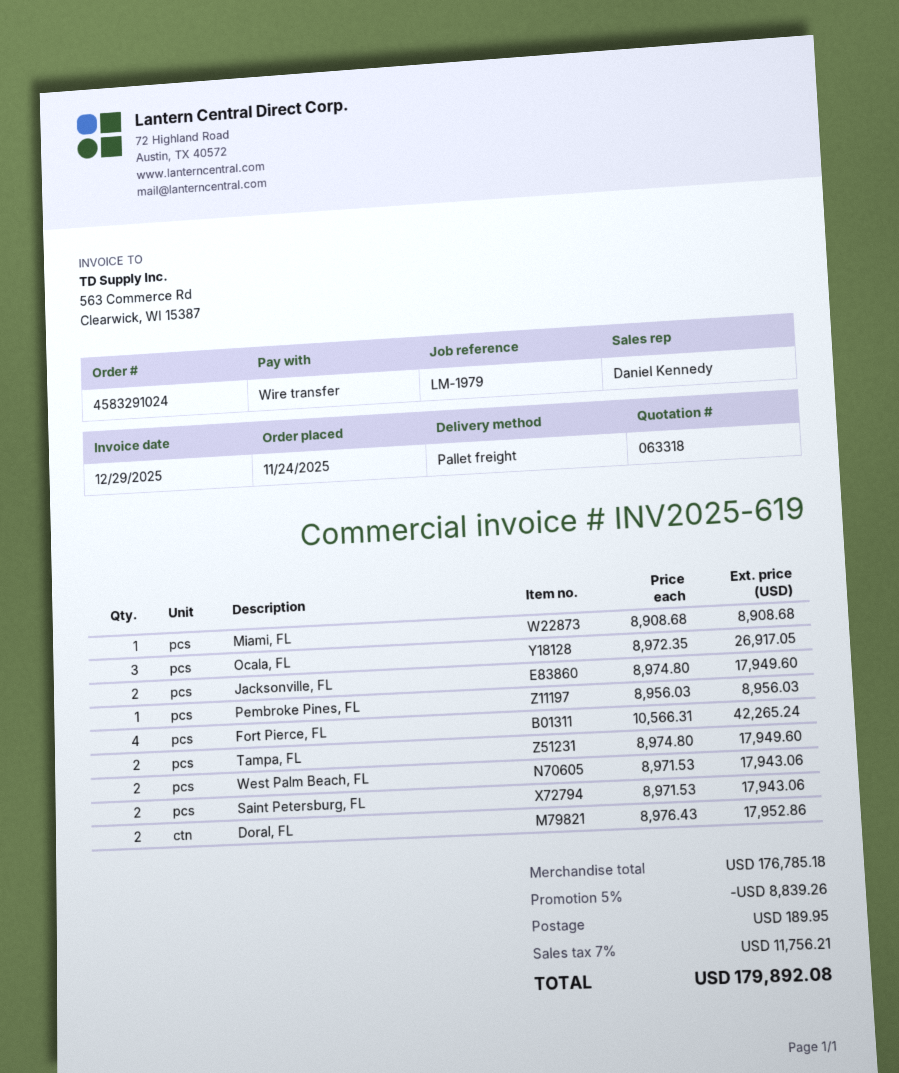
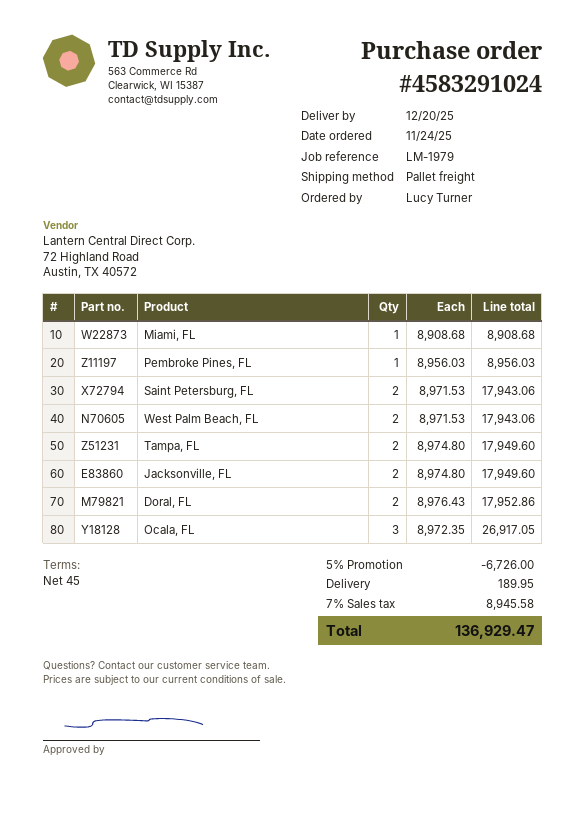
Fort Pierce, FL: 4 x 10566.31 = 42265.24 -> none
discount: 5% = 8839.26 -> 5% = 6726.00
tax: 7% = 11756.21 -> 7% = 8945.58
total: 179892.08 -> 136929.47

